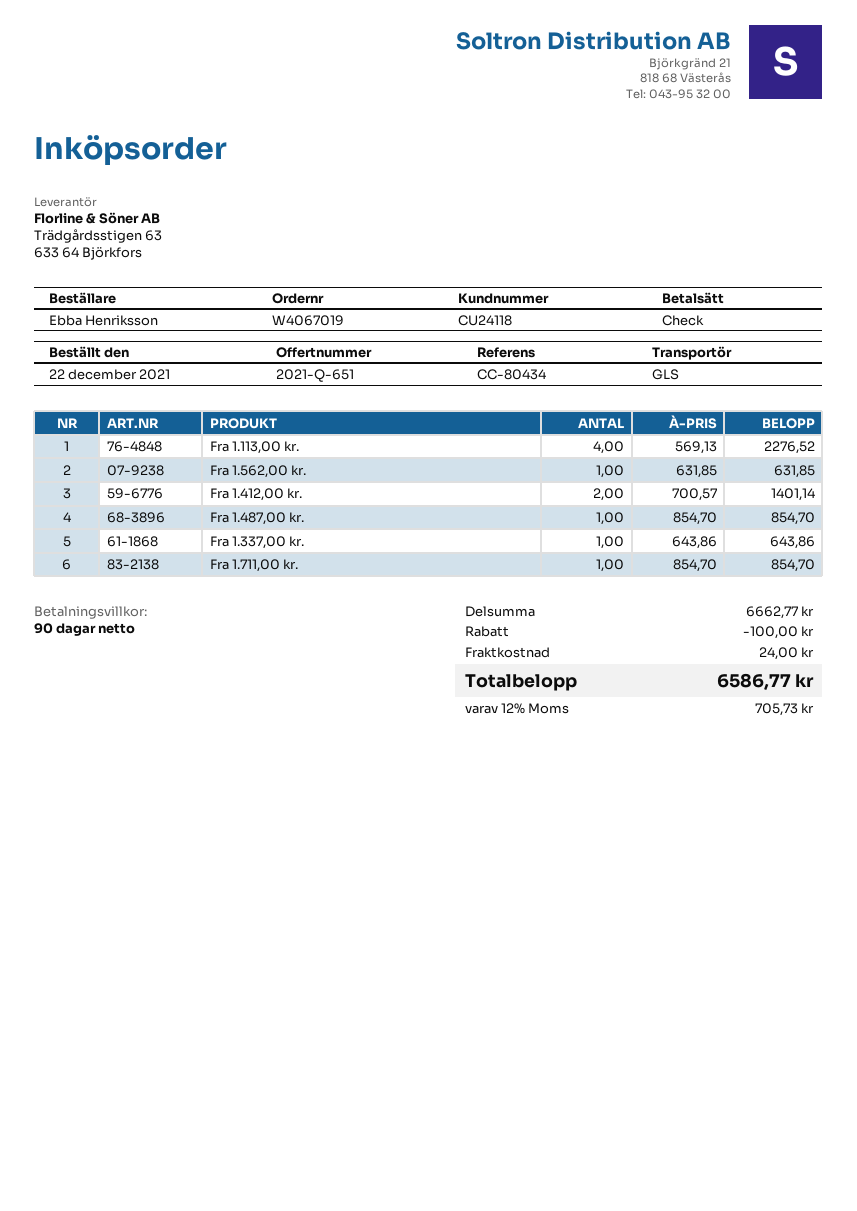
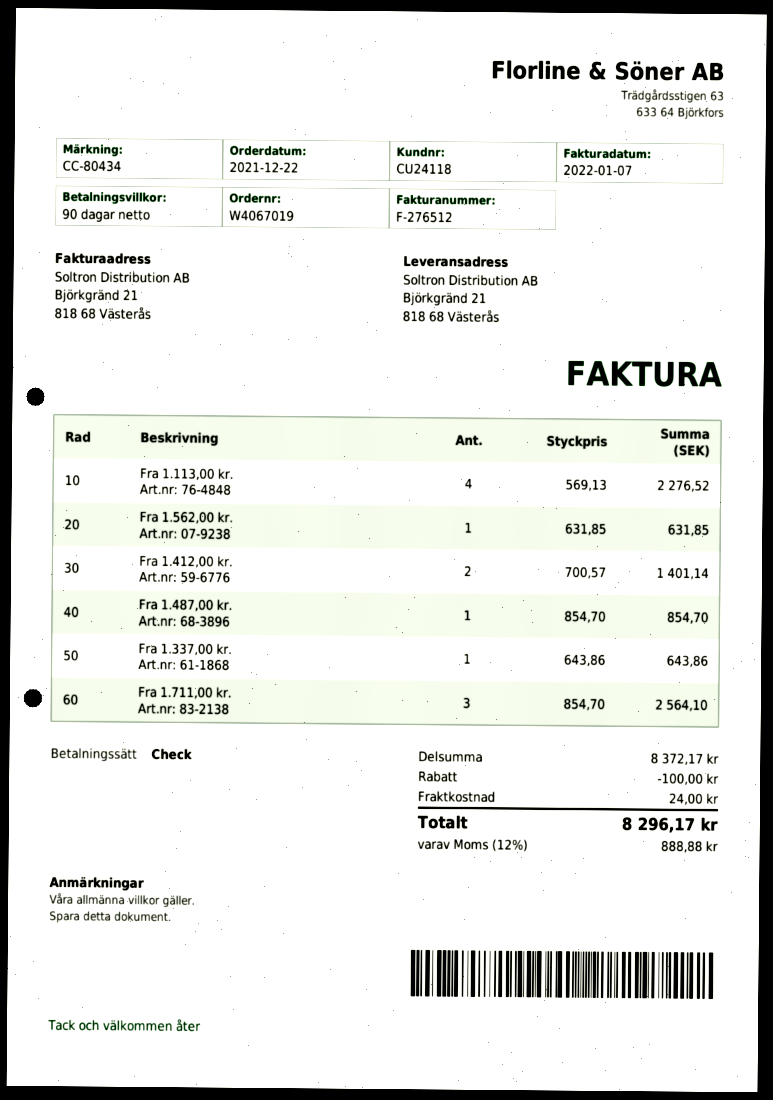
Fra 1.711,00 kr.: 1 x 854.70 = 854.70 -> 3 x 854.70 = 2564.10
subtotal: 6662.77 -> 8372.17
tax: 12% = 705.73 -> 12% = 888.88
total: 6586.77 -> 8296.17

